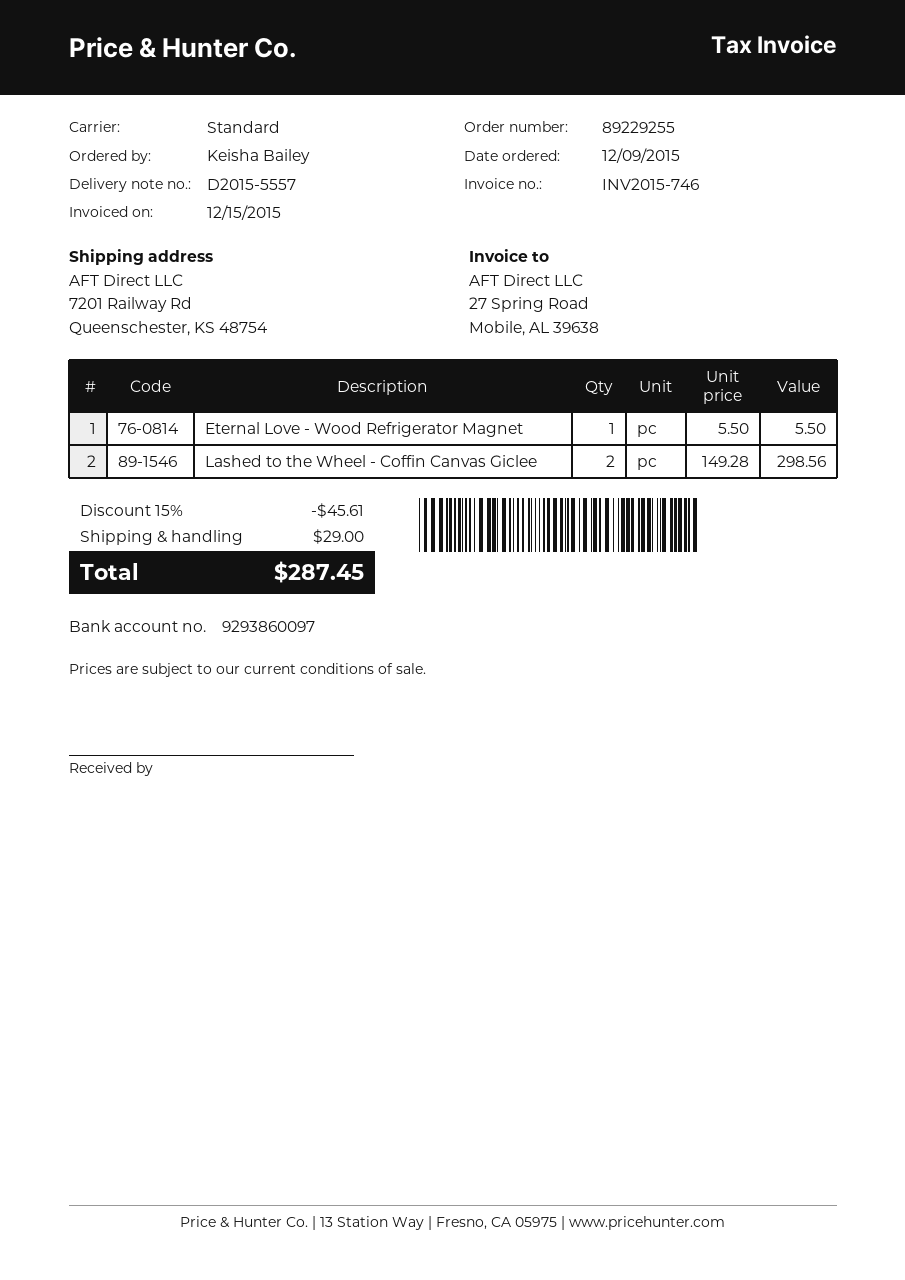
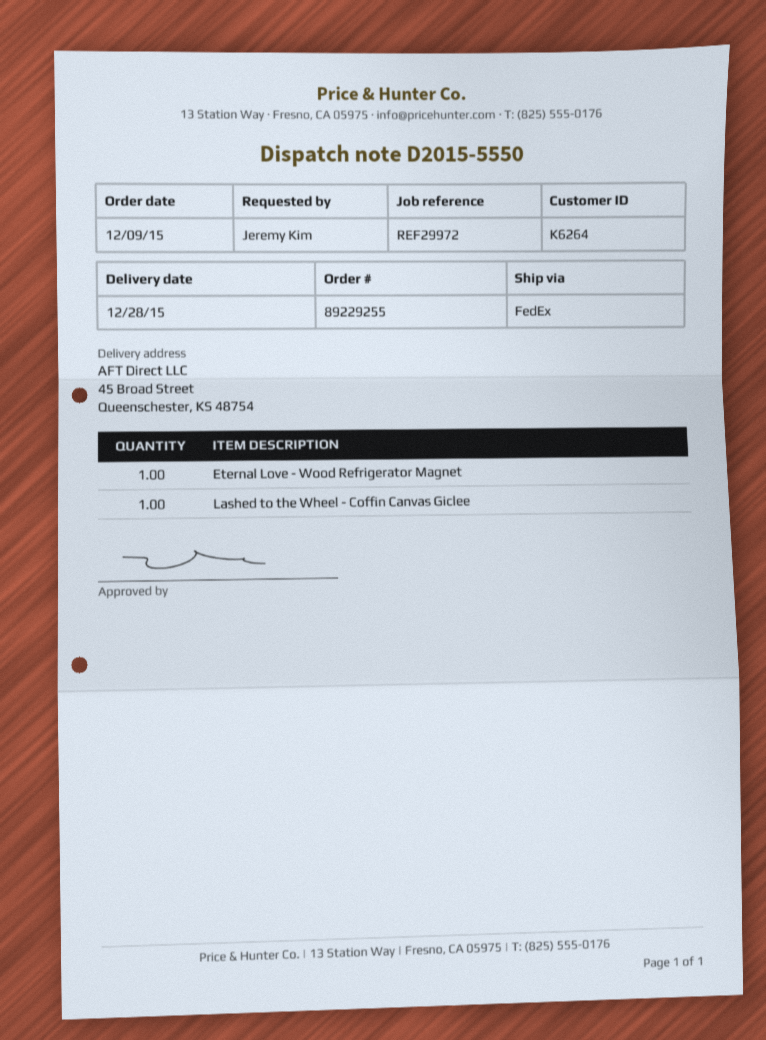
delivery note number: D2015-5557 -> D2015-5550
ordered by: Keisha Bailey -> Jeremy Kim
shipping method: standard -> FedEx
ship to: 7201 Railway Rd, Queenschester, KS 48754 -> 45 Broad Street, Queenschester, KS 48754
Lashed to the Wheel - Coffin Canvas Giclee: 2 -> 1

